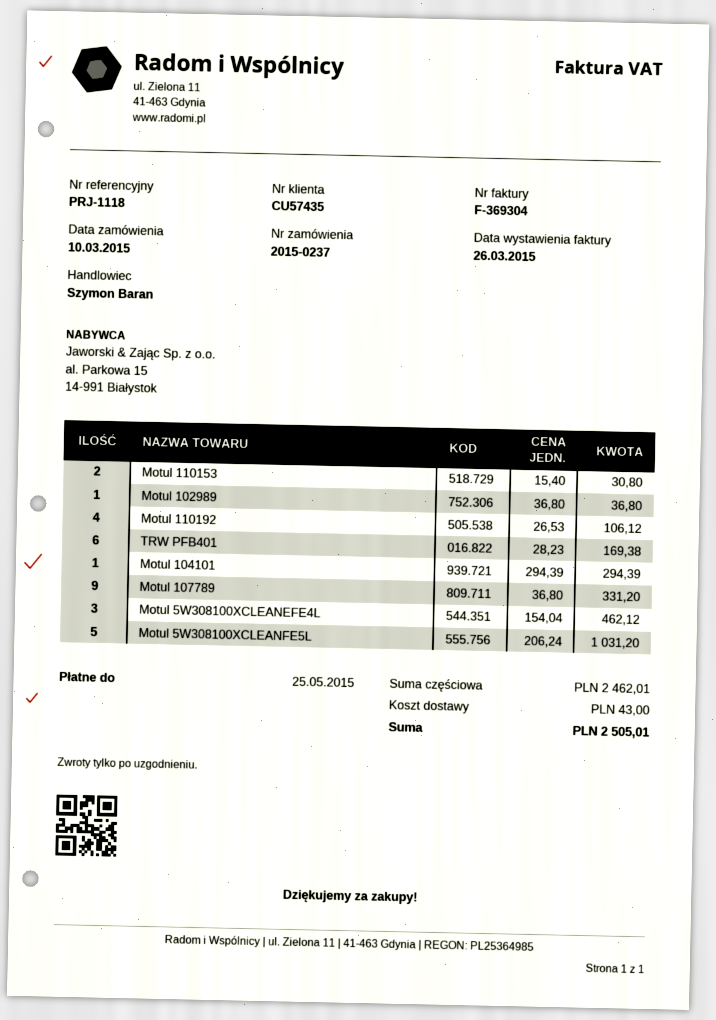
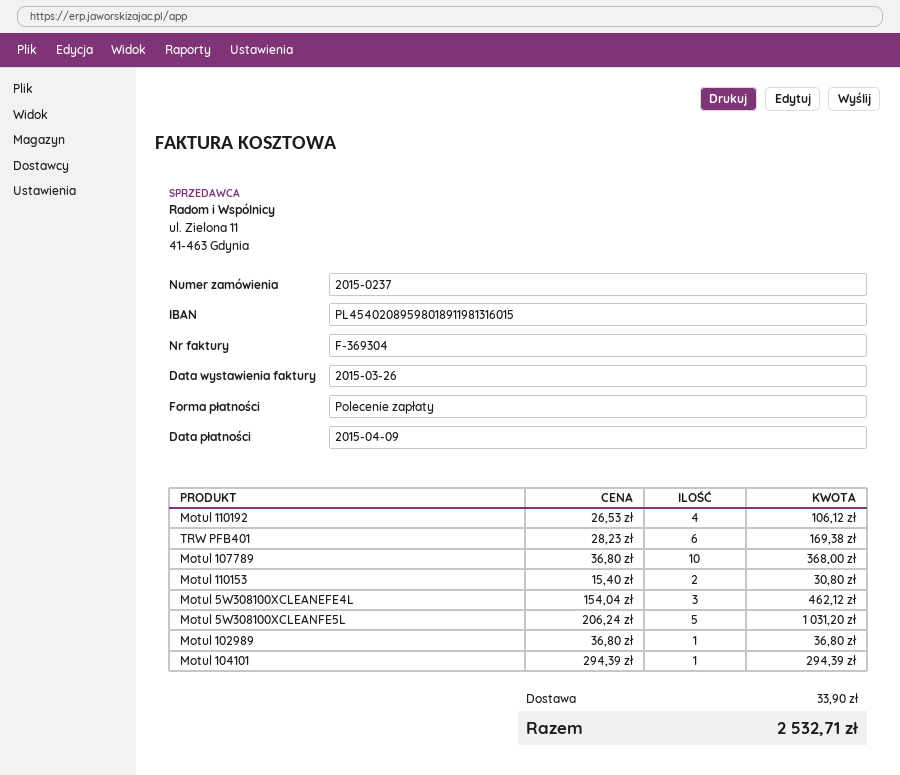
due date: 2015-05-25 -> 2015-04-09
Motul 107789: 9 x 36.80 = 331.20 -> 10 x 36.80 = 368.00
shipping: 43.00 -> 33.90
total: 2505.01 -> 2532.71

